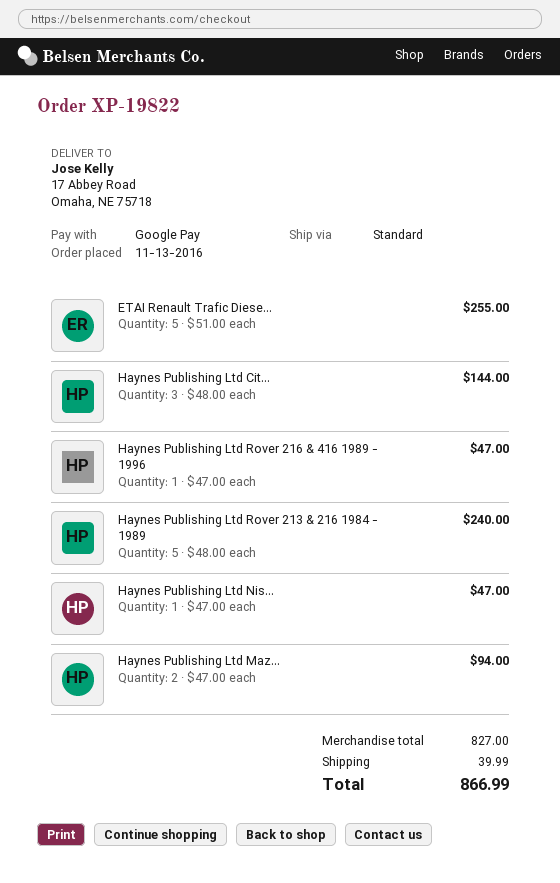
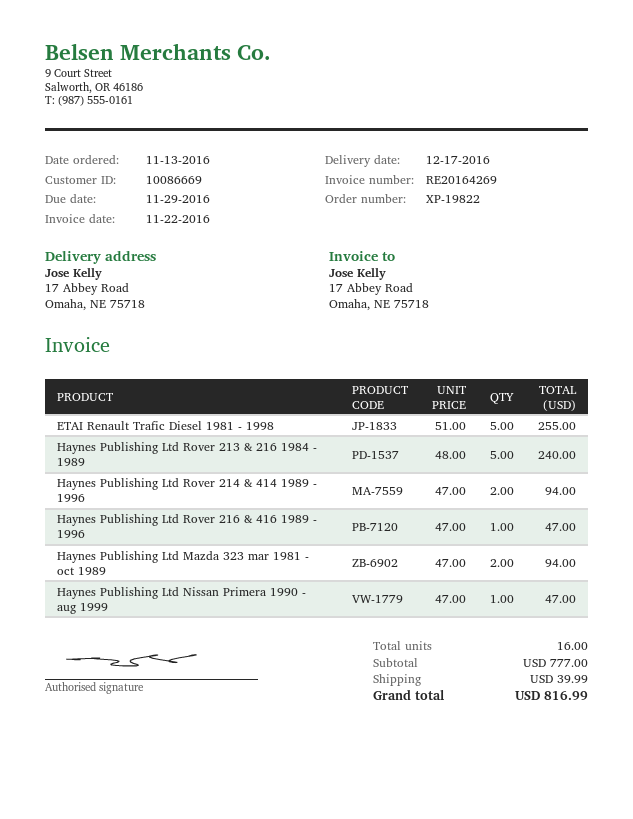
Haynes Publishing Ltd Cit...: 3 x 48.00 = 144.00 -> none
Haynes Publishing Ltd Rover 214 & 414 1989 - 1996: none -> 2 x 47.00 = 94.00
subtotal: 827.00 -> 777.00
total: 866.99 -> 816.99

